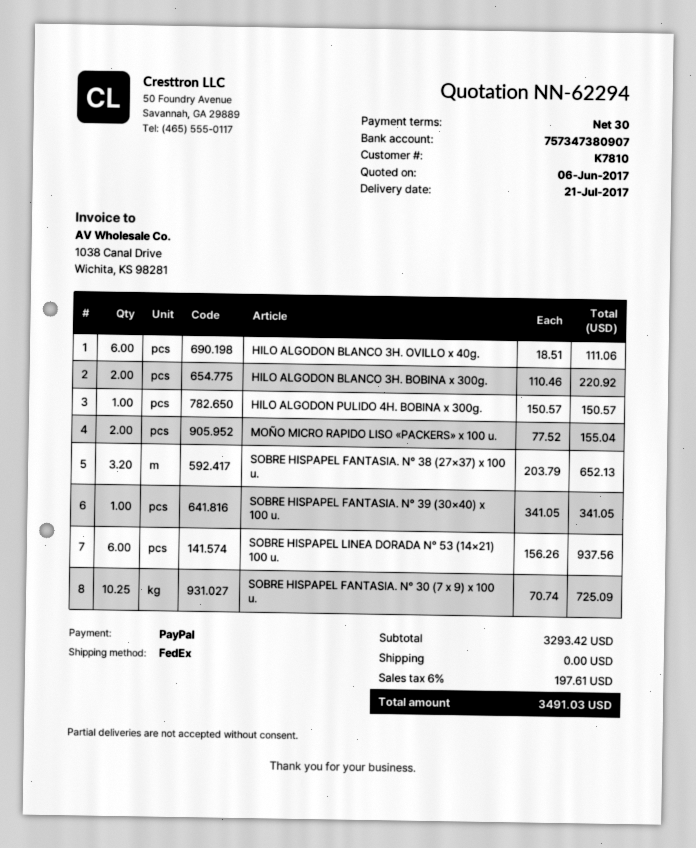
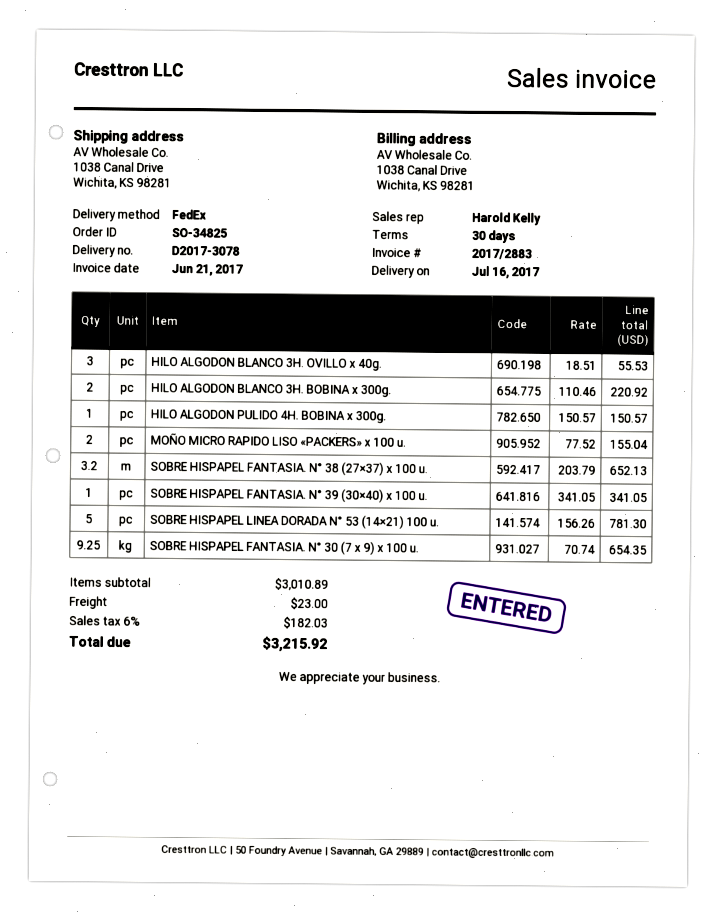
delivery date: 2017-07-21 -> 2017-07-16
HILO ALGODON BLANCO 3H. OVILLO x 40g.: 6 x 18.51 = 111.06 -> 3 x 18.51 = 55.53
SOBRE HISPAPEL LINEA DORADA N° 53 (14×21) 100 u.: 6 x 156.26 = 937.56 -> 5 x 156.26 = 781.30
SOBRE HISPAPEL FANTASIA. N° 30 (7 x 9) x 100 u.: 10.25 x 70.74 = 725.09 -> 9.25 x 70.74 = 654.35
subtotal: 3293.42 -> 3010.89
shipping: 0.00 -> 23.00
tax: 6% = 197.61 -> 6% = 182.03
total: 3491.03 -> 3215.92

